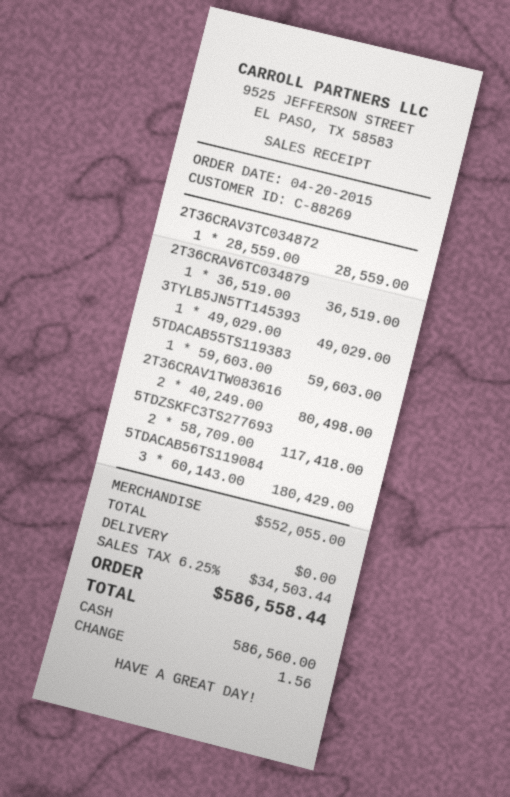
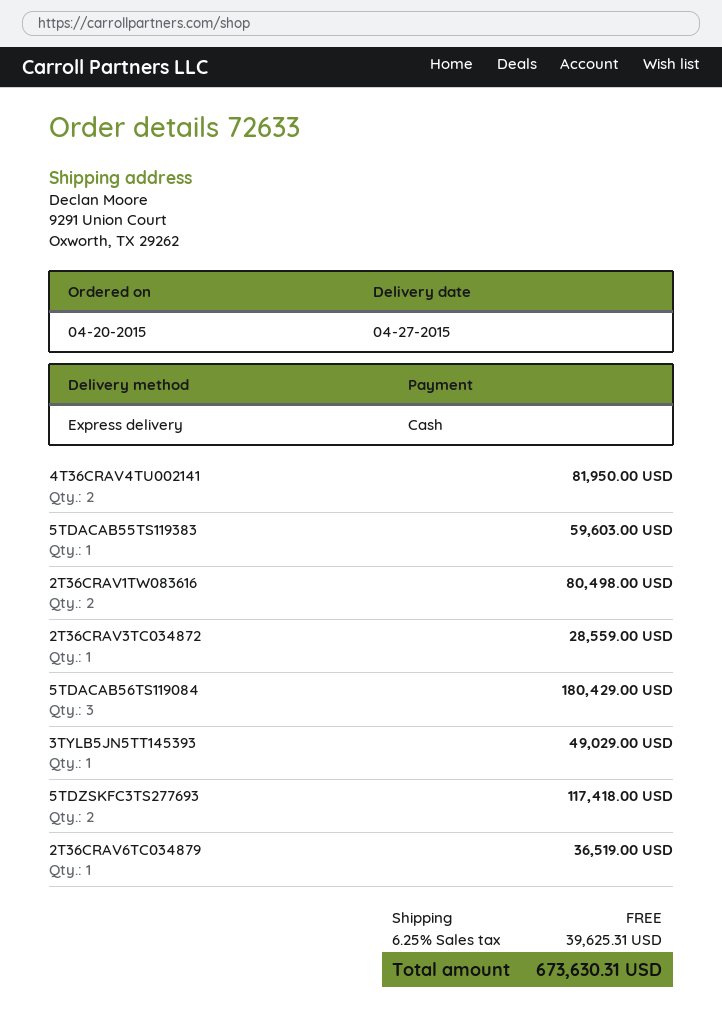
4T36CRAV4TU002141: none -> 2 for 81950.00
tax: 6.25% = 34503.44 -> 6.25% = 39625.31
total: 586558.44 -> 673630.31

